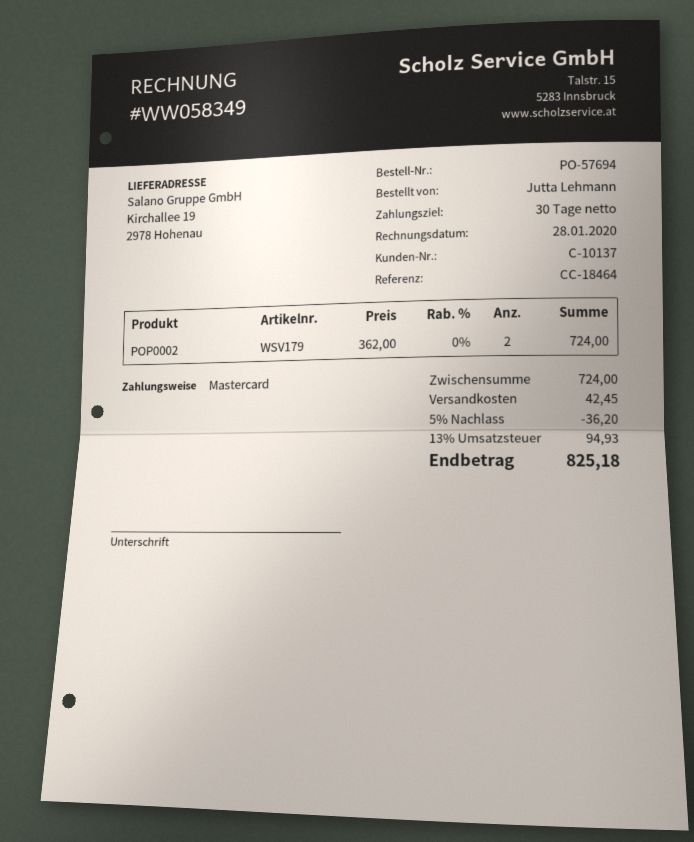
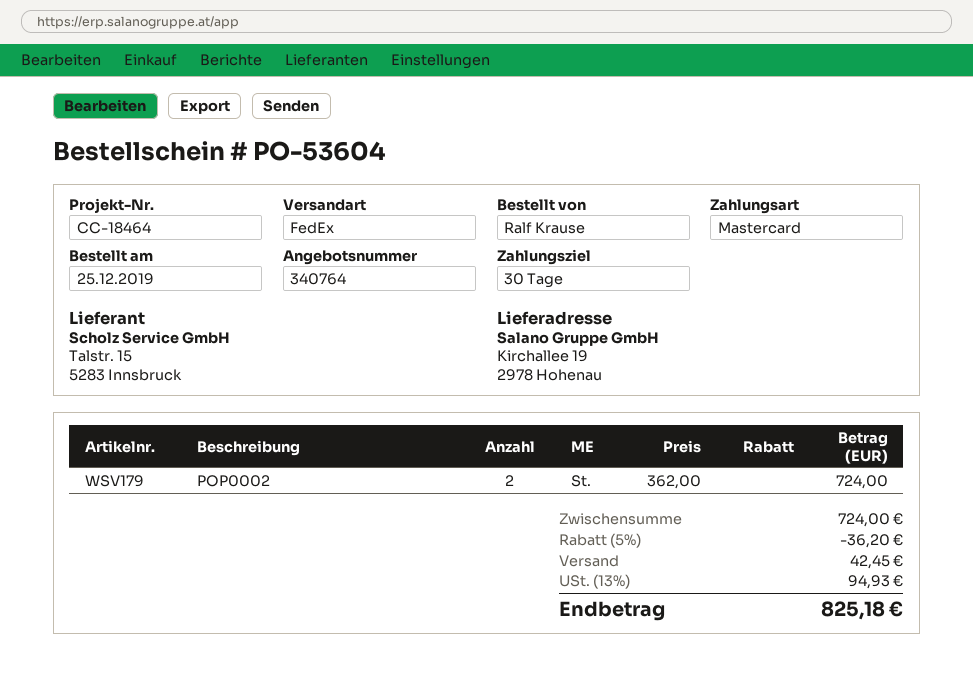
order number: PO-57694 -> PO-53604
ordered by: Jutta Lehmann -> Ralf Krause

